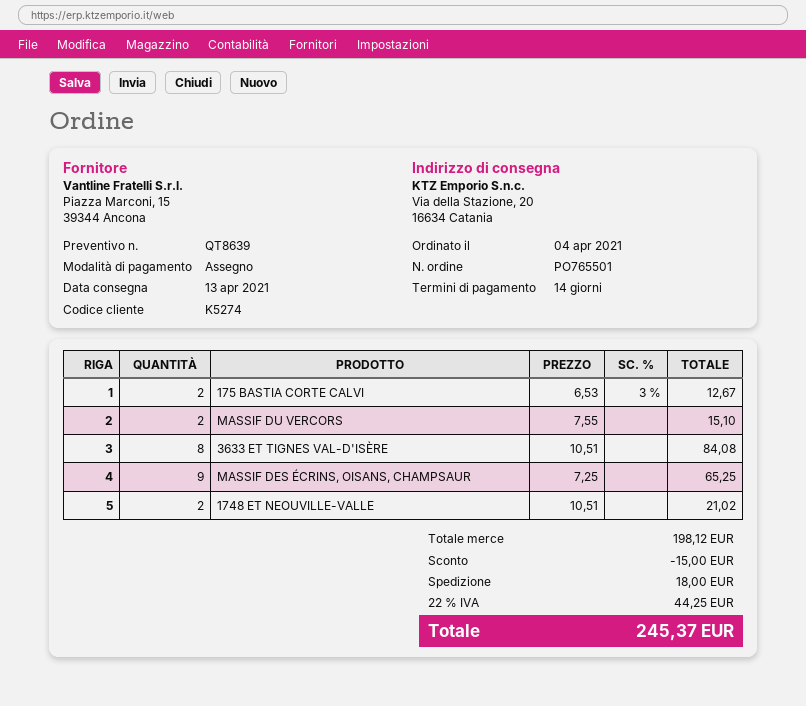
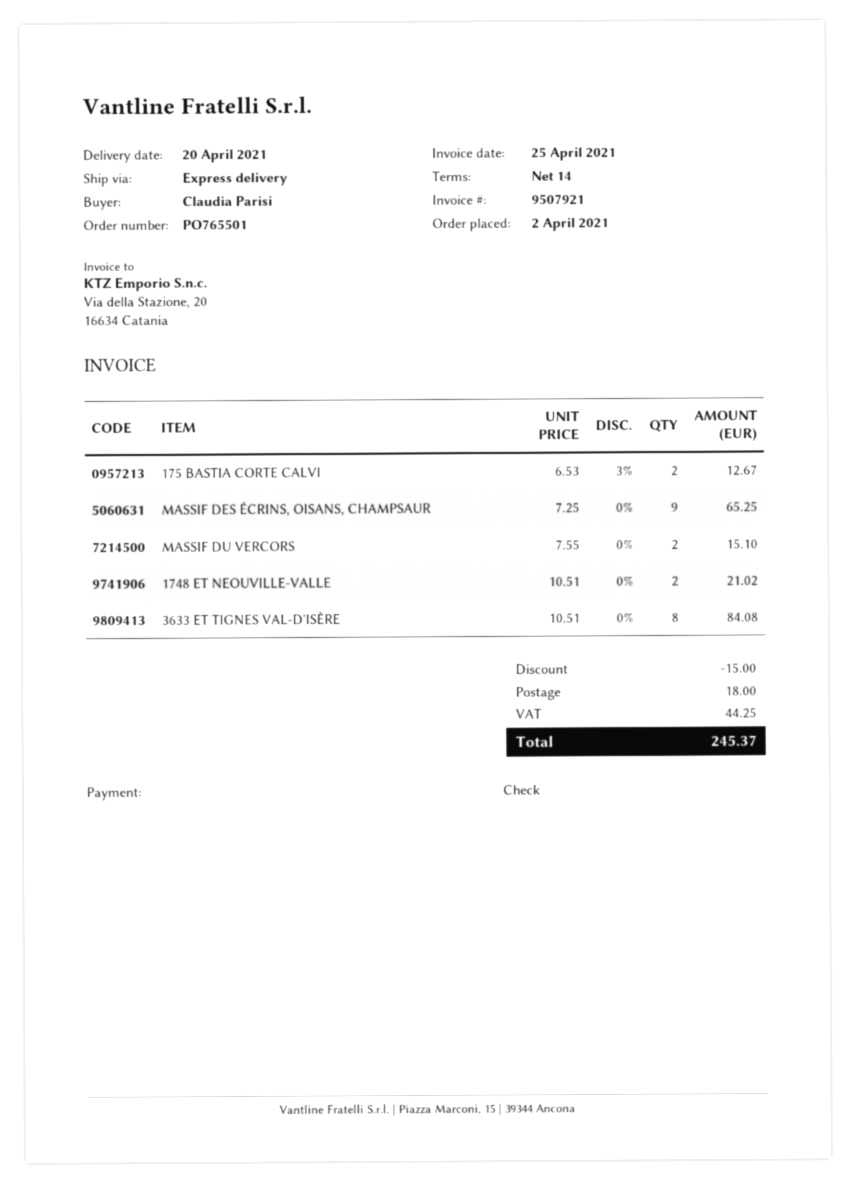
order date: 2021-04-04 -> 2021-04-02
delivery date: 2021-04-13 -> 2021-04-20

